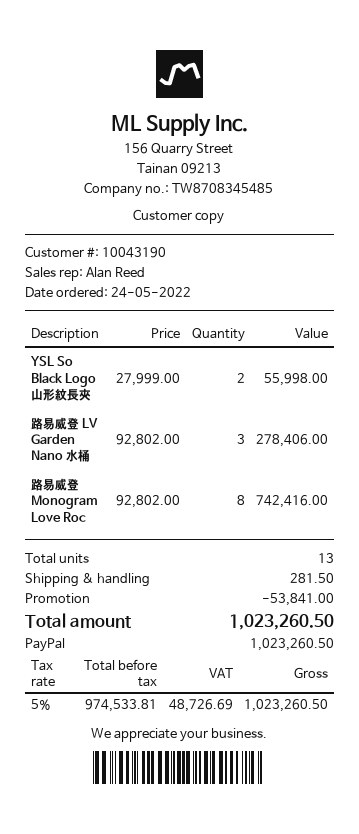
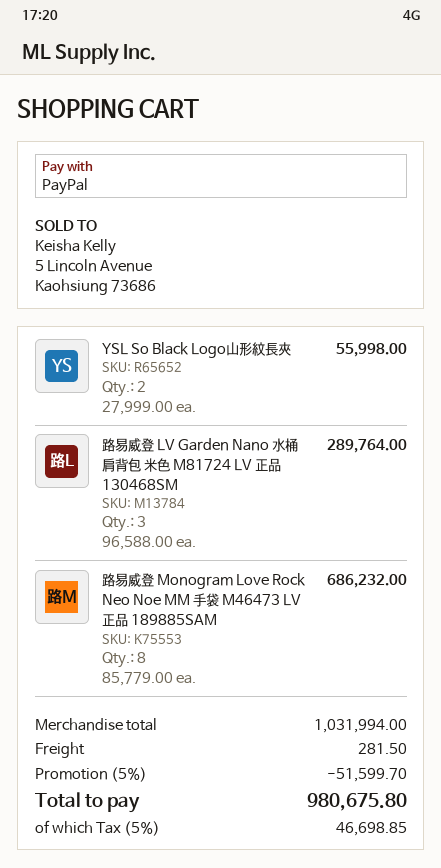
路易威登 LV Garden Nano 水桶: 3 x 92802.00 = 278406.00 -> 3 x 96588.00 = 289764.00
路易威登 Monogram Love Roc: 8 x 92802.00 = 742416.00 -> 8 x 85779.00 = 686232.00
discount: 53841.00 -> 51599.70
tax: 5% = 48726.69 -> 5% = 46698.85
total: 1023260.50 -> 980675.80

